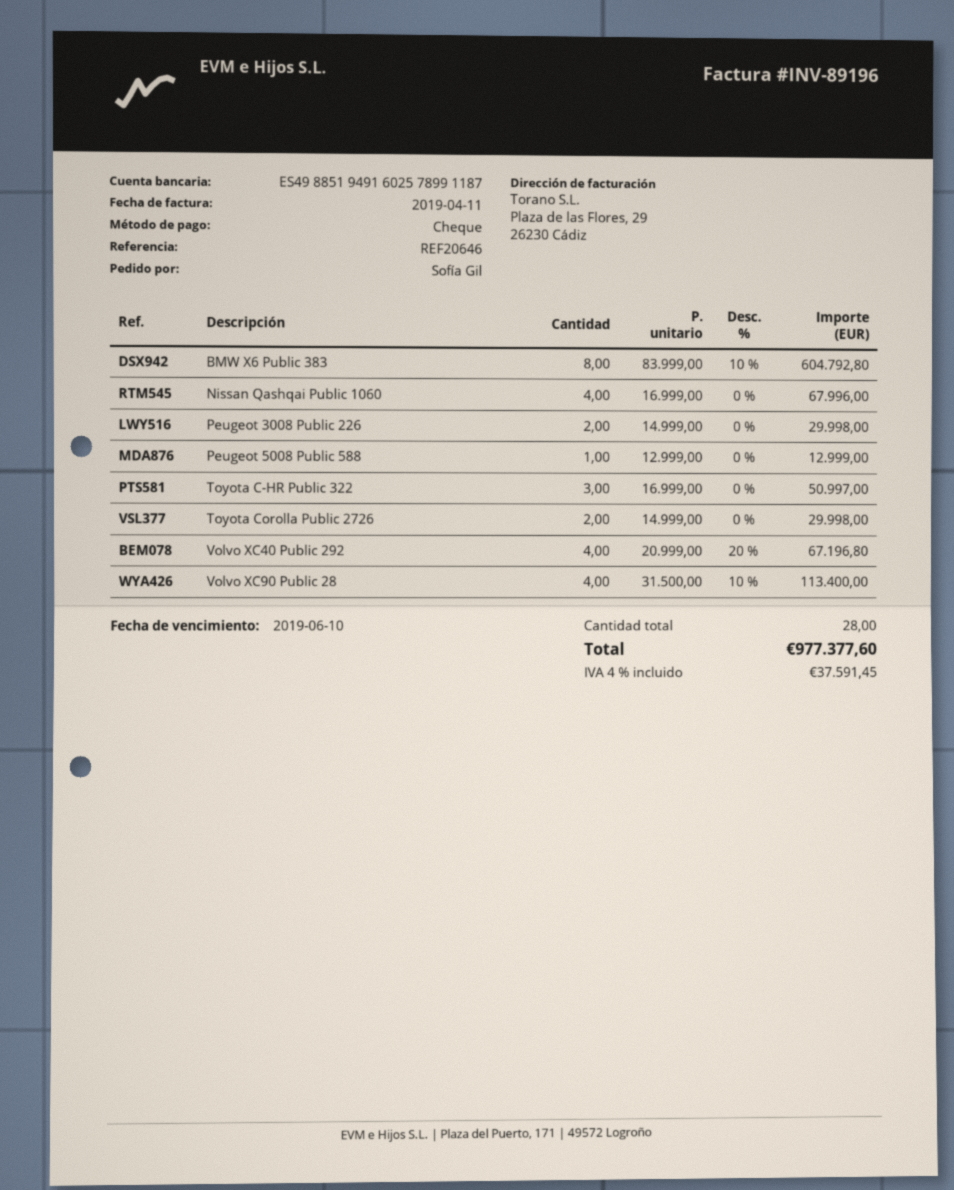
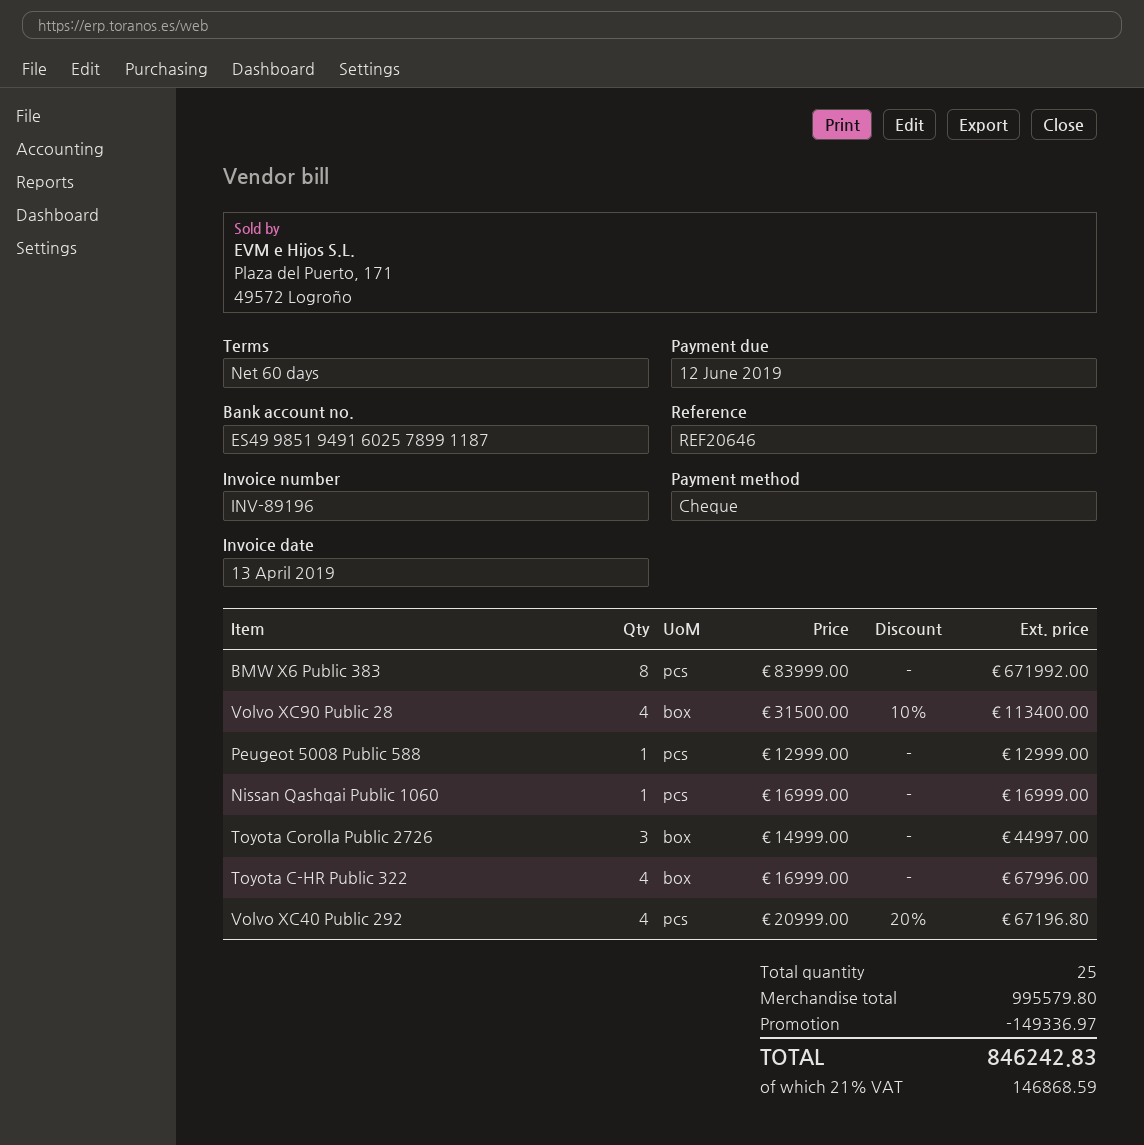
invoice date: 2019-04-11 -> 2019-04-13
due date: 2019-06-10 -> 2019-06-12
bank account: ES4988519491602578991187 -> ES4998519491602578991187
BMW X6 Public 383: 8 x 83999.00 - 10% = 604792.80 -> 8 x 83999.00 = 671992.00
Nissan Qashqai Public 1060: 4 x 16999.00 = 67996.00 -> 1 x 16999.00 = 16999.00
Peugeot 3008 Public 226: 2 x 14999.00 = 29998.00 -> none
Toyota C-HR Public 322: 3 x 16999.00 = 50997.00 -> 4 x 16999.00 = 67996.00
Toyota Corolla Public 2726: 2 x 14999.00 = 29998.00 -> 3 x 14999.00 = 44997.00
total quantity: 28 -> 25
discount: none -> 149336.97
tax: 4% = 37591.45 -> 21% = 146868.59
total: 977377.60 -> 846242.83

